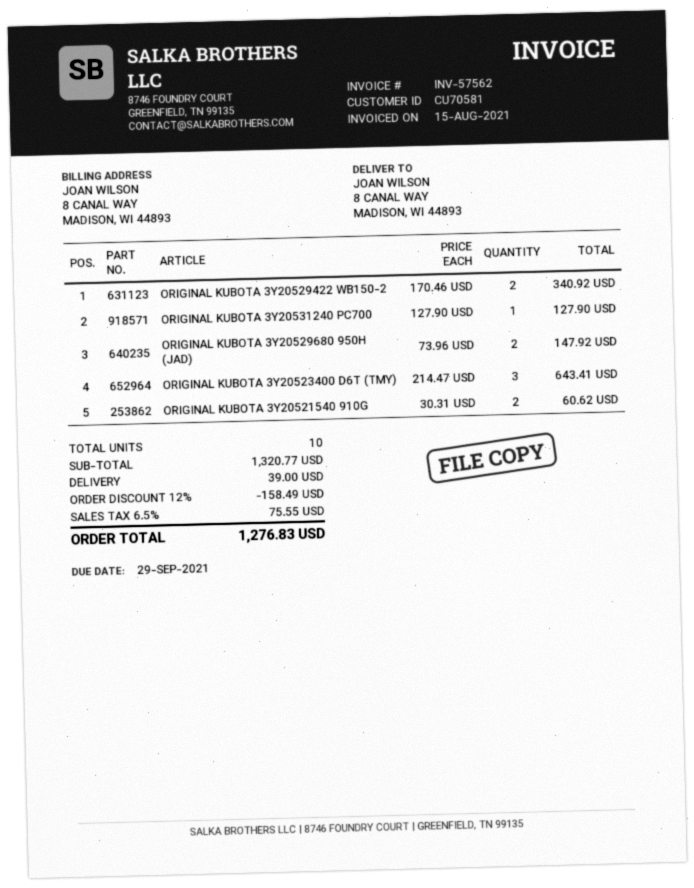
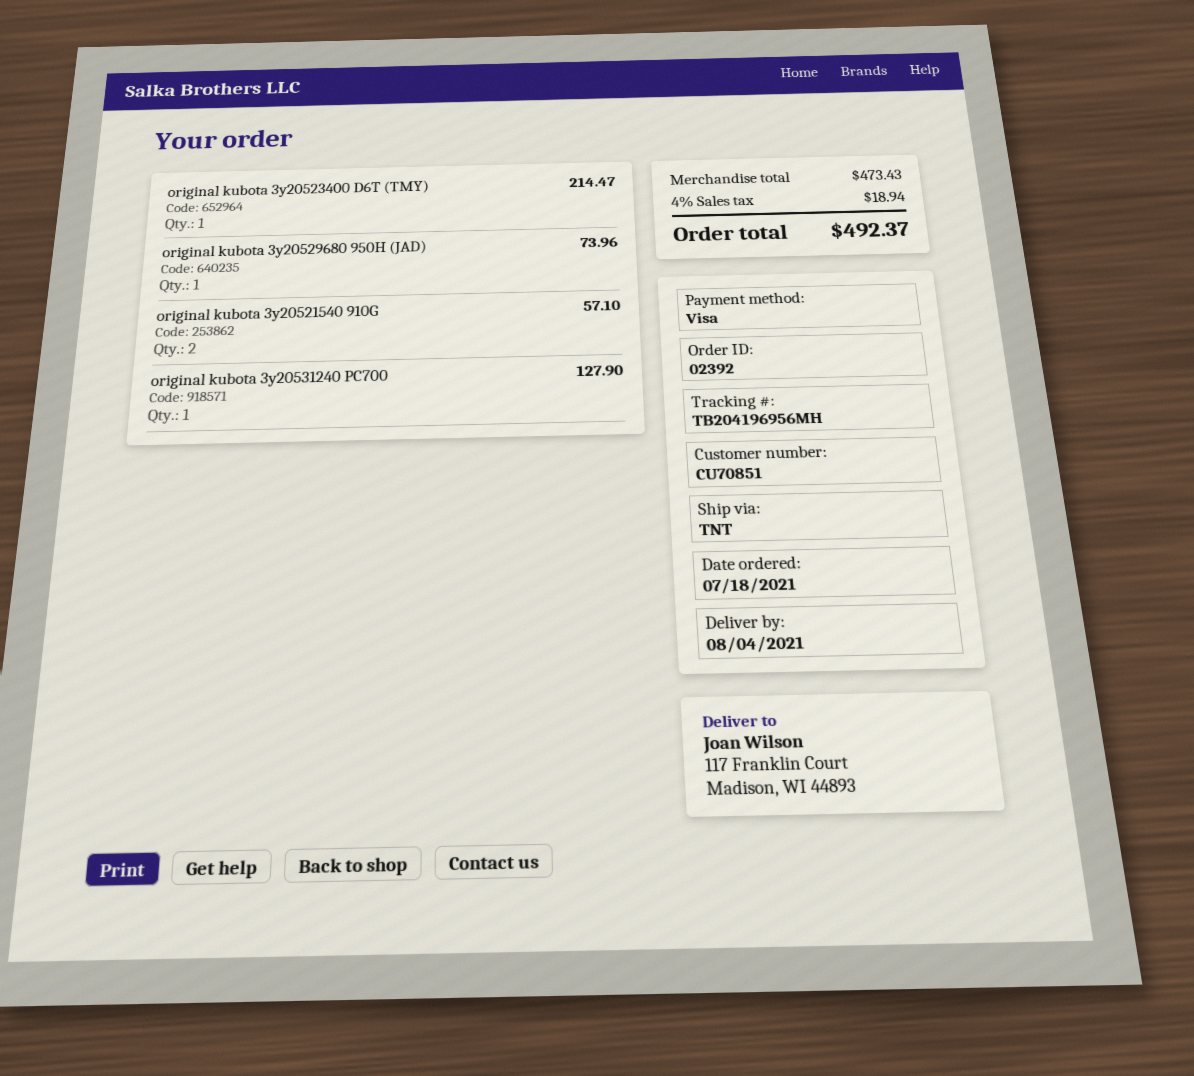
customer number: CU70581 -> CU70851
ship to: 8 CANAL WAY, MADISON, WI 44893 -> 117 Franklin Court, Madison, WI 44893
ORIGINAL KUBOTA 3Y20529422 WB150-2: 2 for 340.92 -> none
ORIGINAL KUBOTA 3Y20529680 950H (JAD): 2 for 147.92 -> 1 for 73.96
ORIGINAL KUBOTA 3Y20523400 D6T (TMY): 3 for 643.41 -> 1 for 214.47
ORIGINAL KUBOTA 3Y20521540 910G: 2 for 60.62 -> 2 for 57.10
subtotal: 1320.77 -> 473.43
discount: 12% = 158.49 -> none
shipping: 39.00 -> none
tax: 6.5% = 75.55 -> 4% = 18.94
total: 1276.83 -> 492.37

